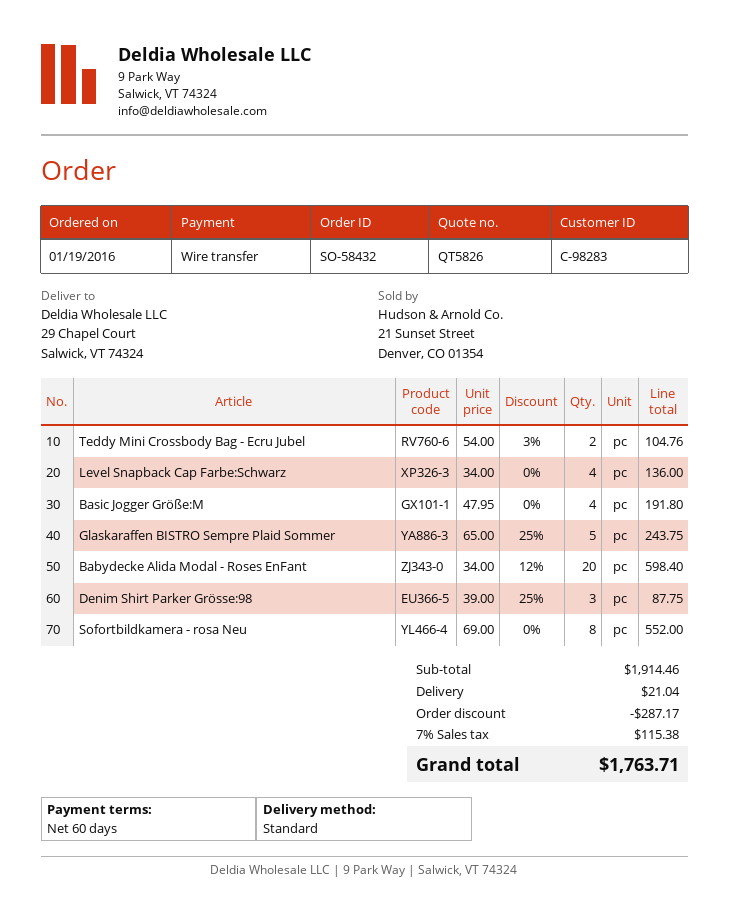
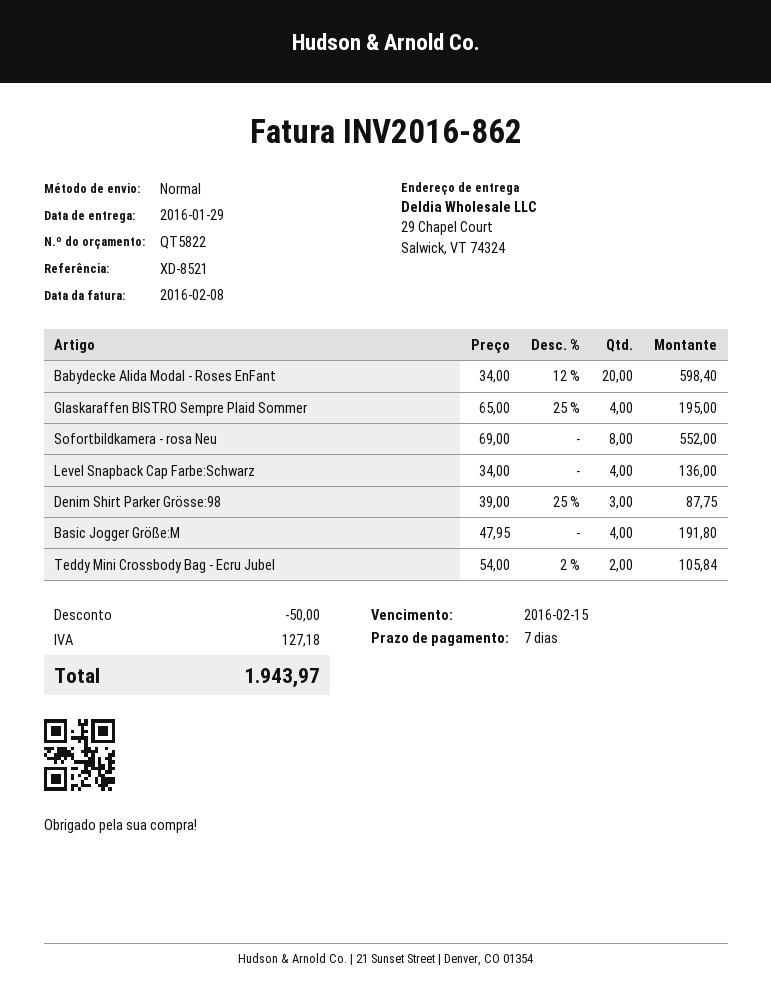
quote number: QT5826 -> QT5822
payment terms: 60 days -> 7 days
Teddy Mini Crossbody Bag - Ecru Jubel: 2 x 54.00 - 3% = 104.76 -> 2 x 54.00 - 2% = 105.84
Glaskaraffen BISTRO Sempre Plaid Sommer: 5 x 65.00 - 25% = 243.75 -> 4 x 65.00 - 25% = 195.00
discount: 287.17 -> 50.00
shipping: 21.04 -> none
tax: 115.38 -> 127.18
total: 1763.71 -> 1943.97

